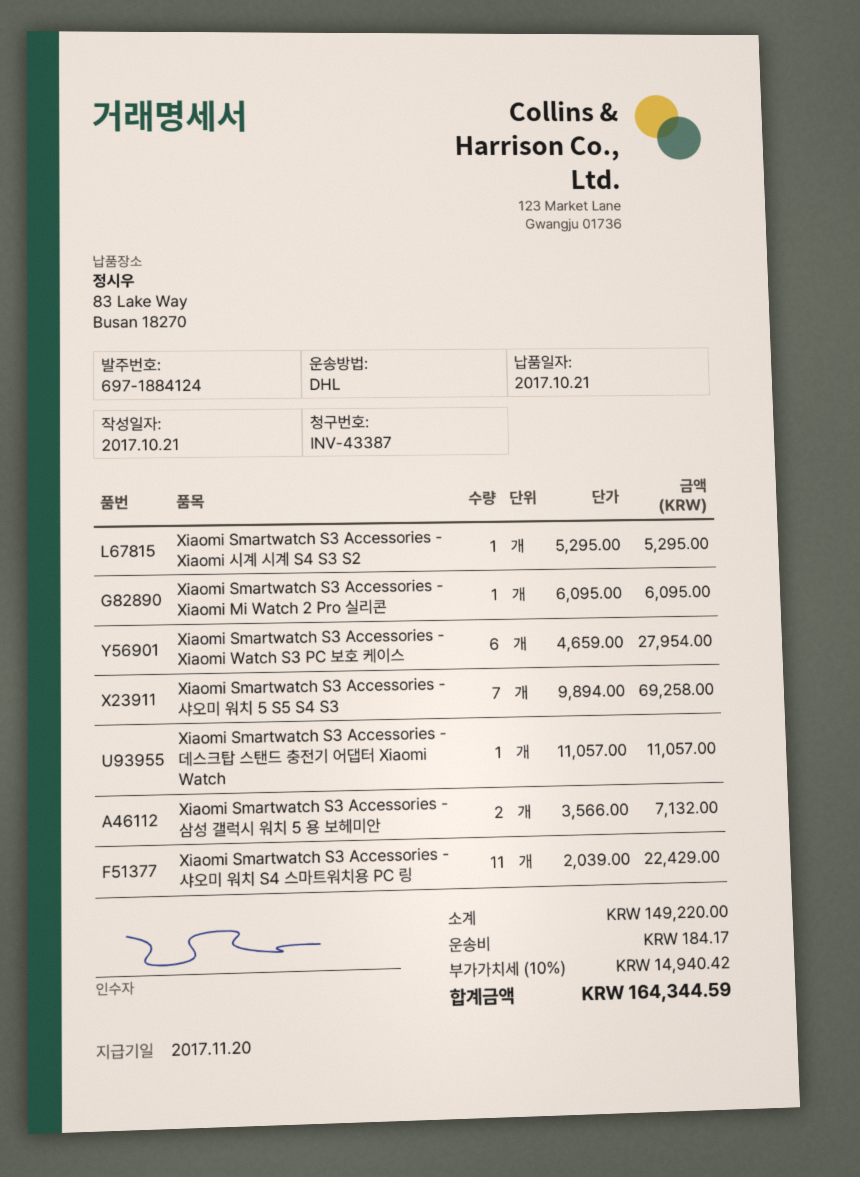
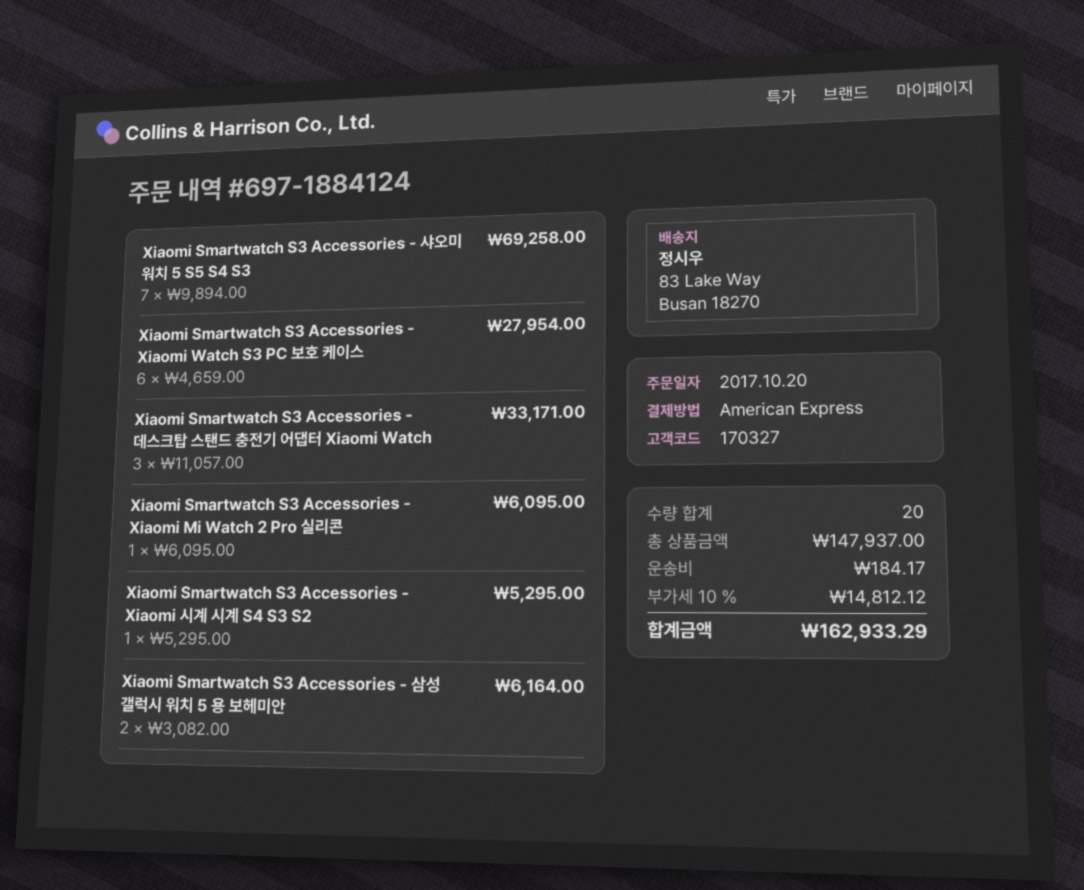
Xiaomi Smartwatch S3 Accessories - 데스크탑 스탠드 충전기 어댑터 Xiaomi Watch: 1 x 11057.00 = 11057.00 -> 3 x 11057.00 = 33171.00
Xiaomi Smartwatch S3 Accessories - 삼성 갤럭시 워치 5 용 보헤미안: 2 x 3566.00 = 7132.00 -> 2 x 3082.00 = 6164.00
Xiaomi Smartwatch S3 Accessories - 샤오미 워치 S4 스마트워치용 PC 링: 11 x 2039.00 = 22429.00 -> none
subtotal: 149220.00 -> 147937.00
tax: 10% = 14940.42 -> 10% = 14812.12
total: 164344.59 -> 162933.29

